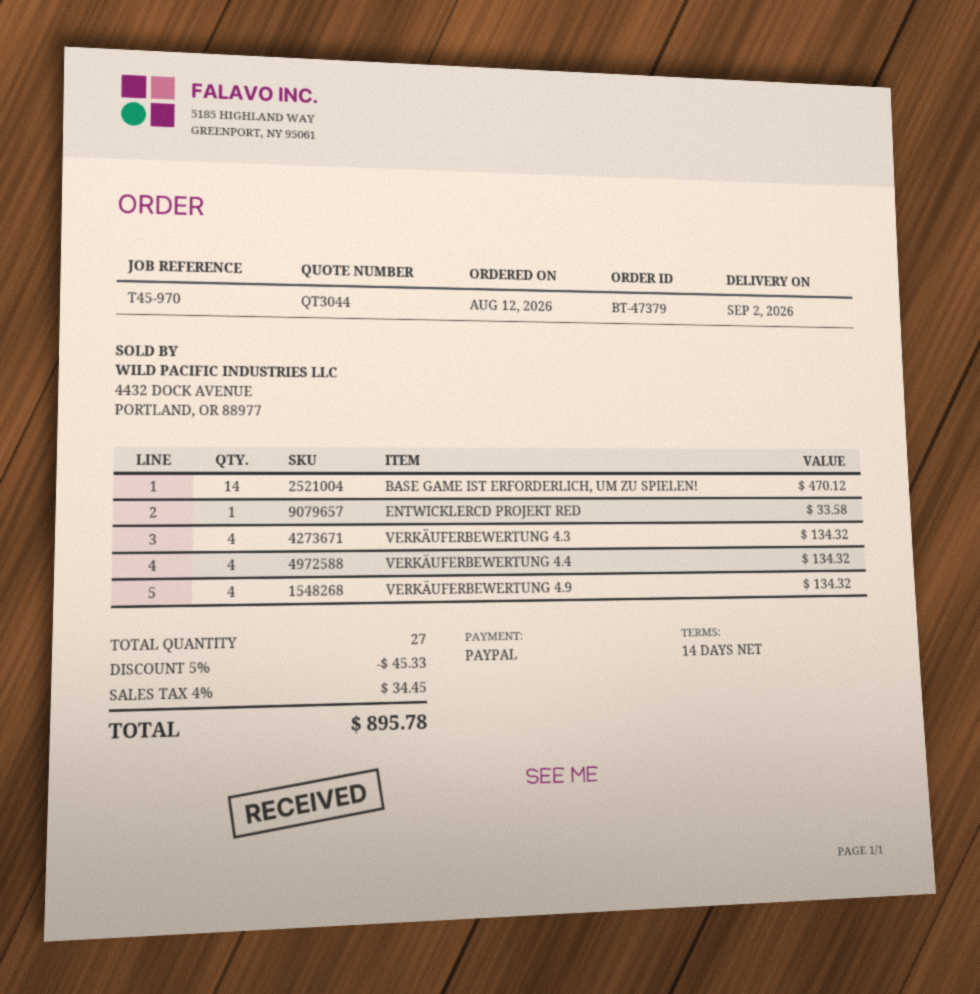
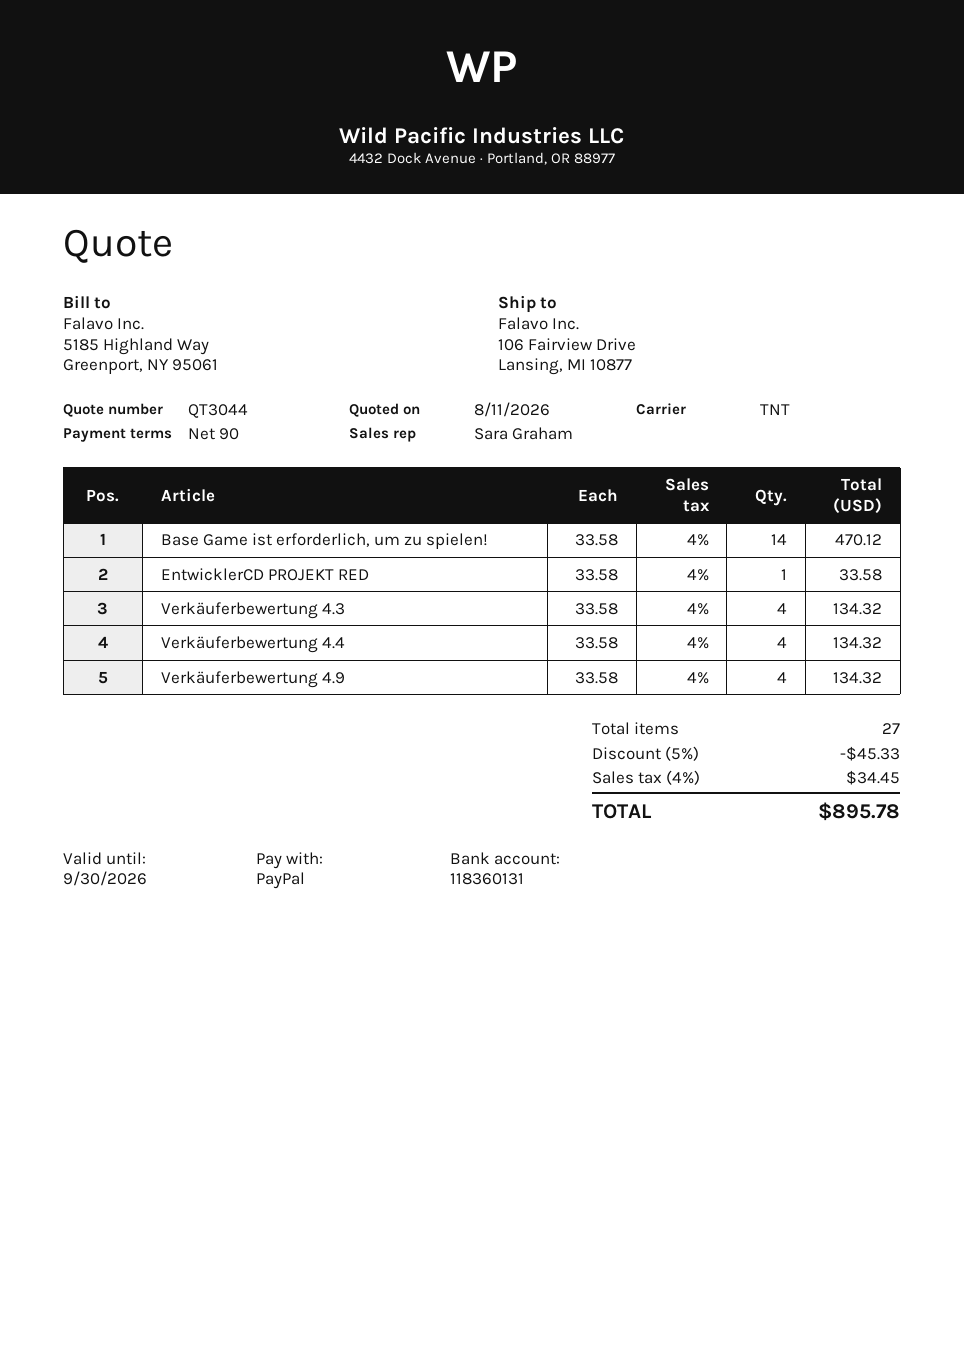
payment terms: 14 days -> 90 days

